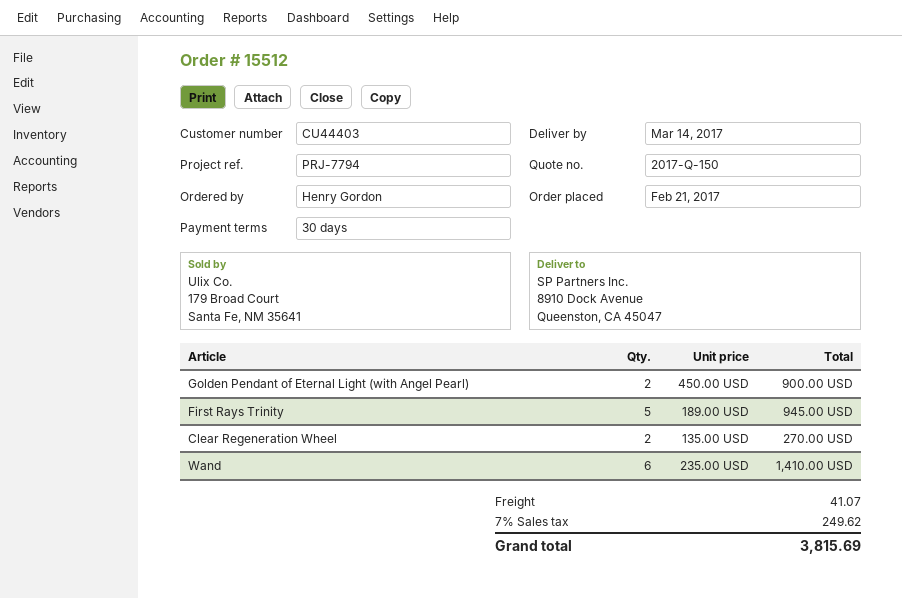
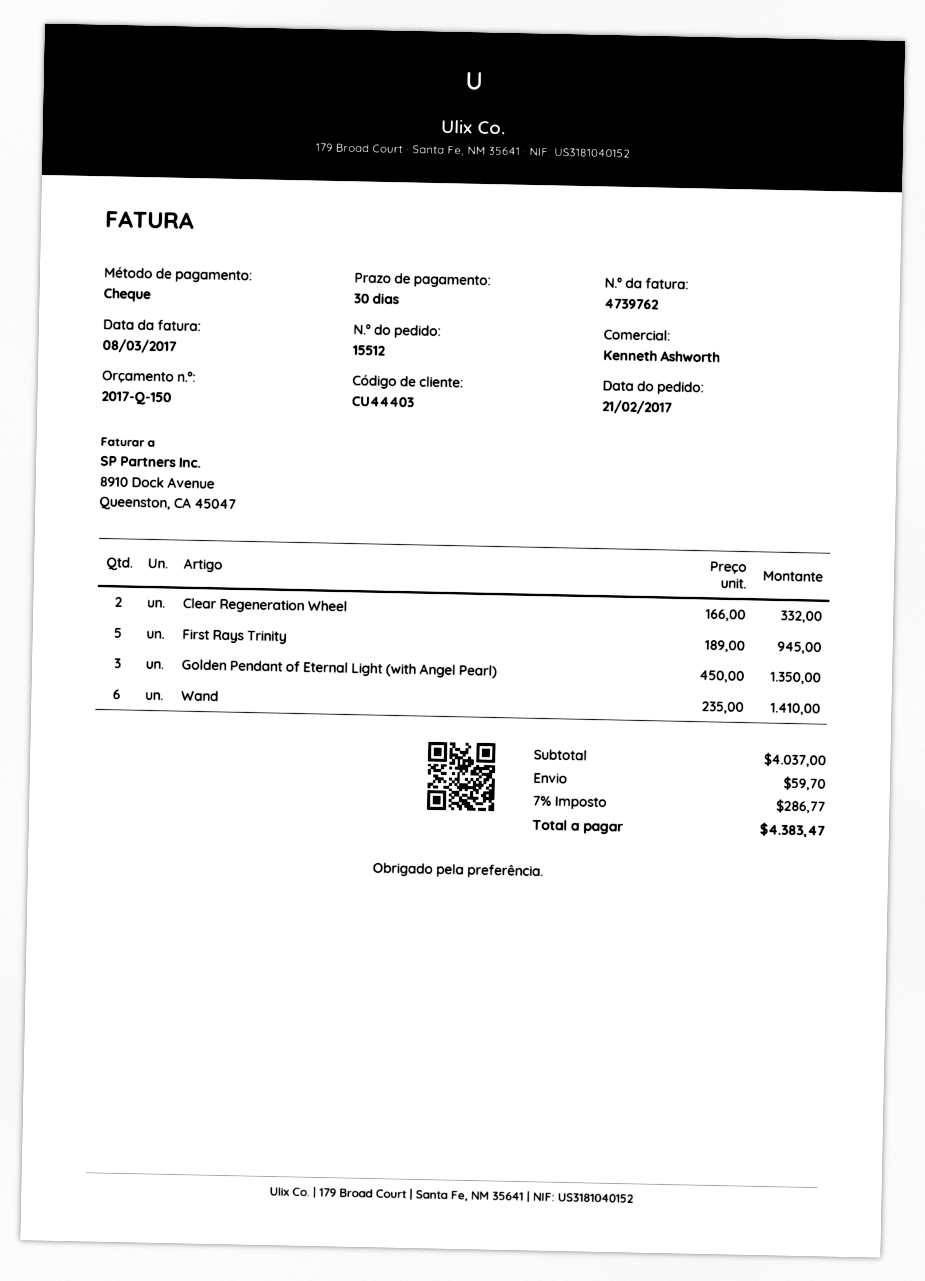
Golden Pendant of Eternal Light (with Angel Pearl): 2 x 450.00 = 900.00 -> 3 x 450.00 = 1350.00
Clear Regeneration Wheel: 2 x 135.00 = 270.00 -> 2 x 166.00 = 332.00
shipping: 41.07 -> 59.70
tax: 7% = 249.62 -> 7% = 286.77
total: 3815.69 -> 4383.47

